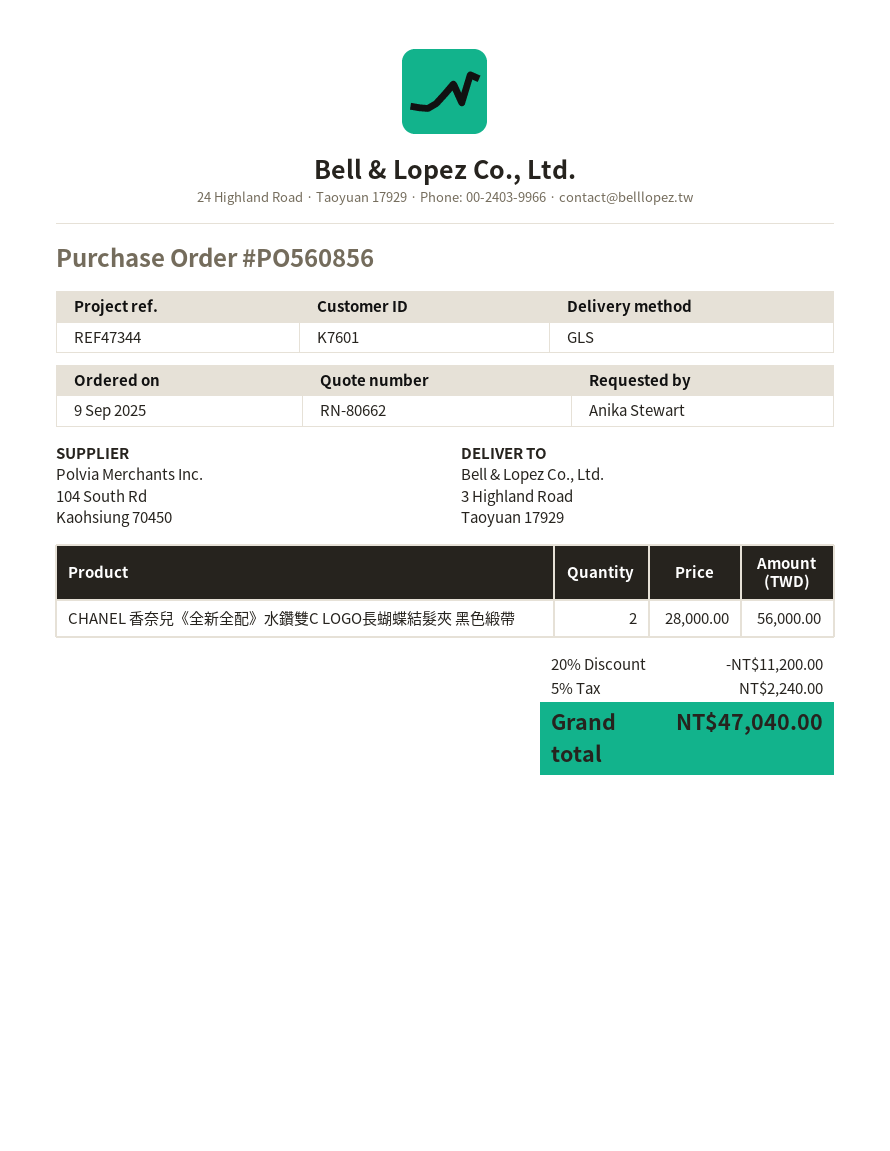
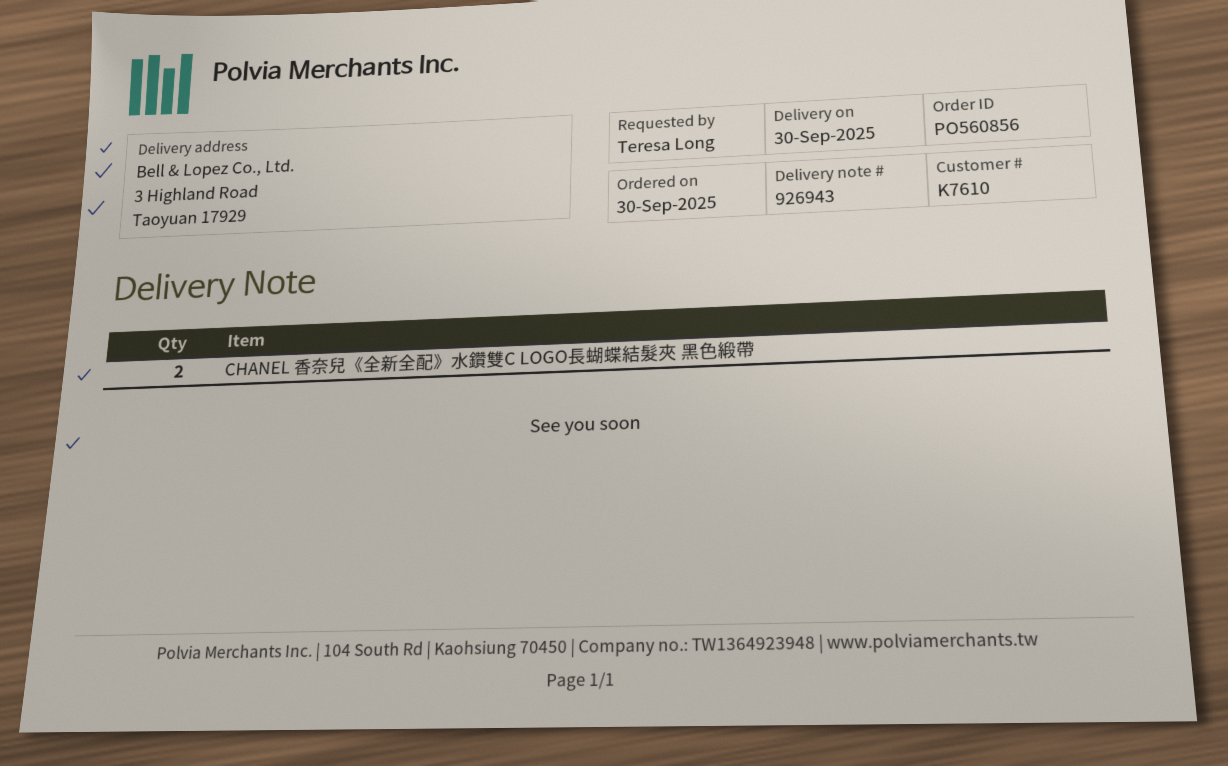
order date: 2025-09-09 -> 2025-09-30
customer number: K7601 -> K7610
ordered by: Anika Stewart -> Teresa Long

